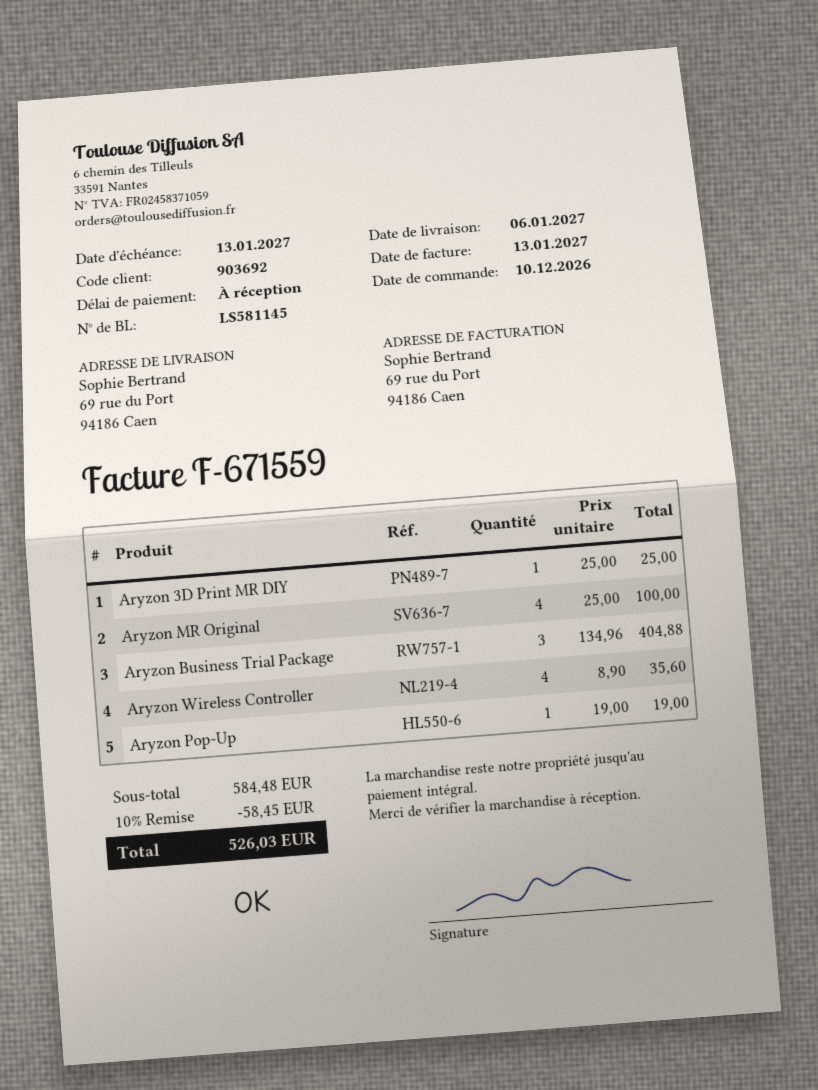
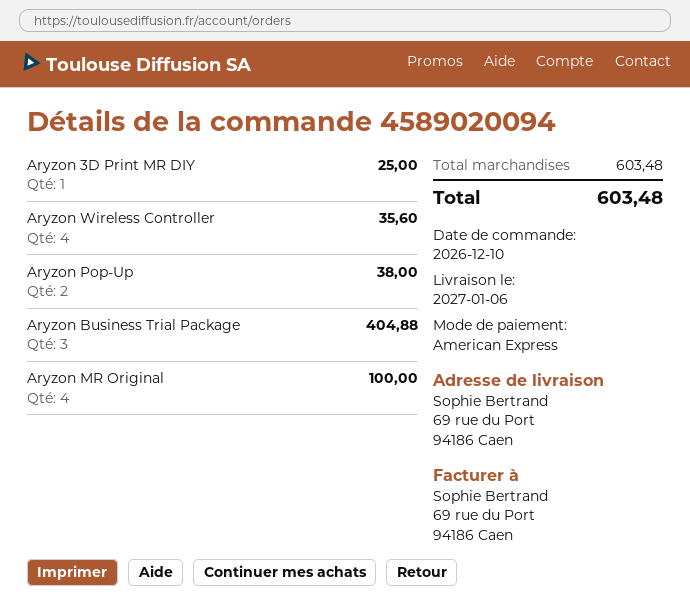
Aryzon Pop-Up: 1 for 19.00 -> 2 for 38.00
subtotal: 584.48 -> 603.48
discount: 10% = 58.45 -> none
total: 526.03 -> 603.48

